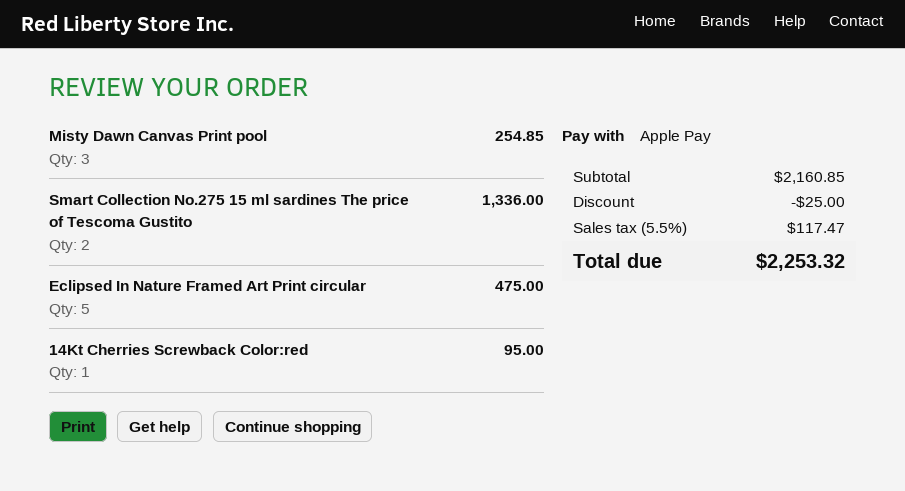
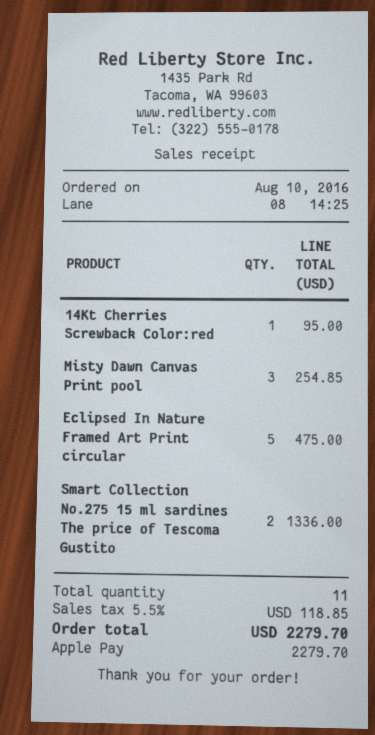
discount: 25.00 -> none
tax: 5.5% = 117.47 -> 5.5% = 118.85
total: 2253.32 -> 2279.70

